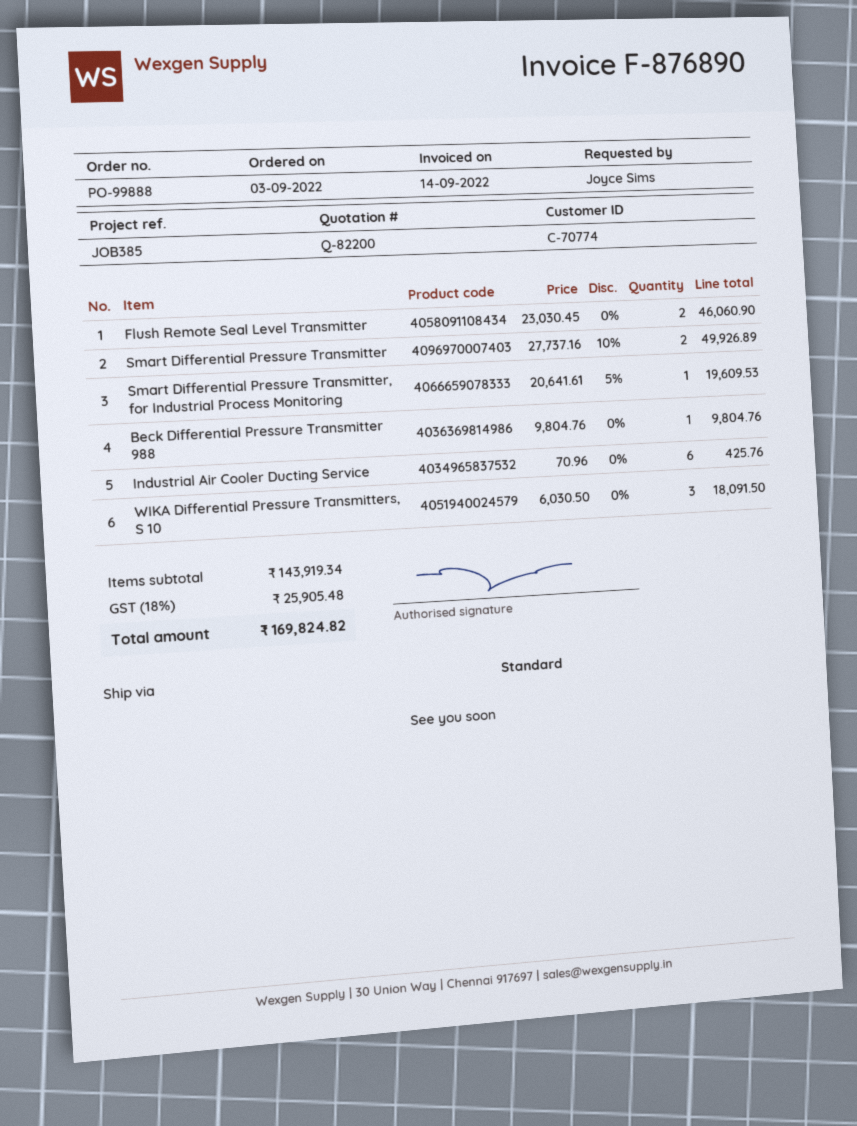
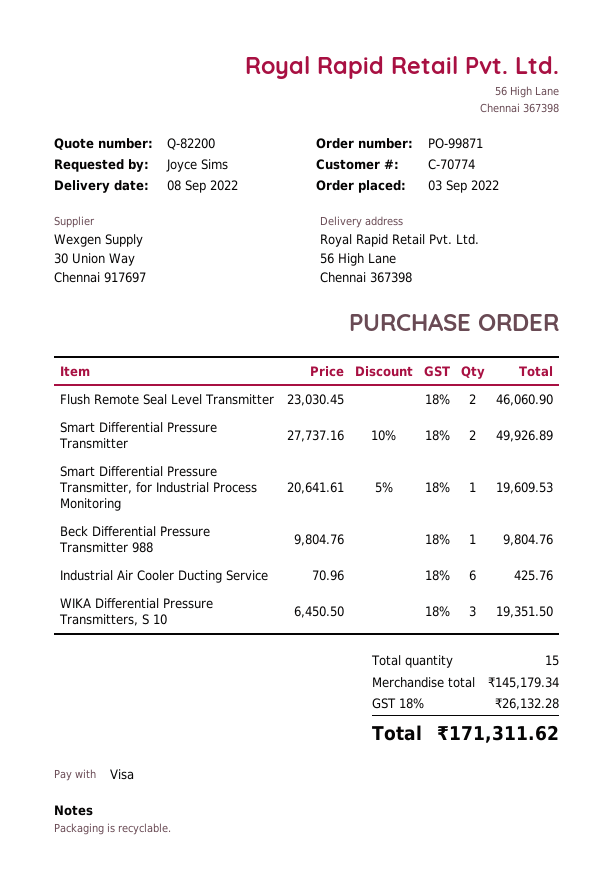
order number: PO-99888 -> PO-99871
WIKA Differential Pressure Transmitters, S 10: 3 x 6030.50 = 18091.50 -> 3 x 6450.50 = 19351.50
subtotal: 143919.34 -> 145179.34
tax: 18% = 25905.48 -> 18% = 26132.28
total: 169824.82 -> 171311.62

